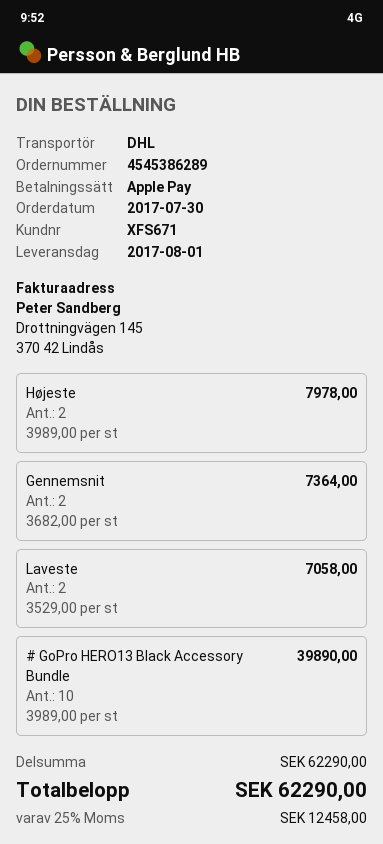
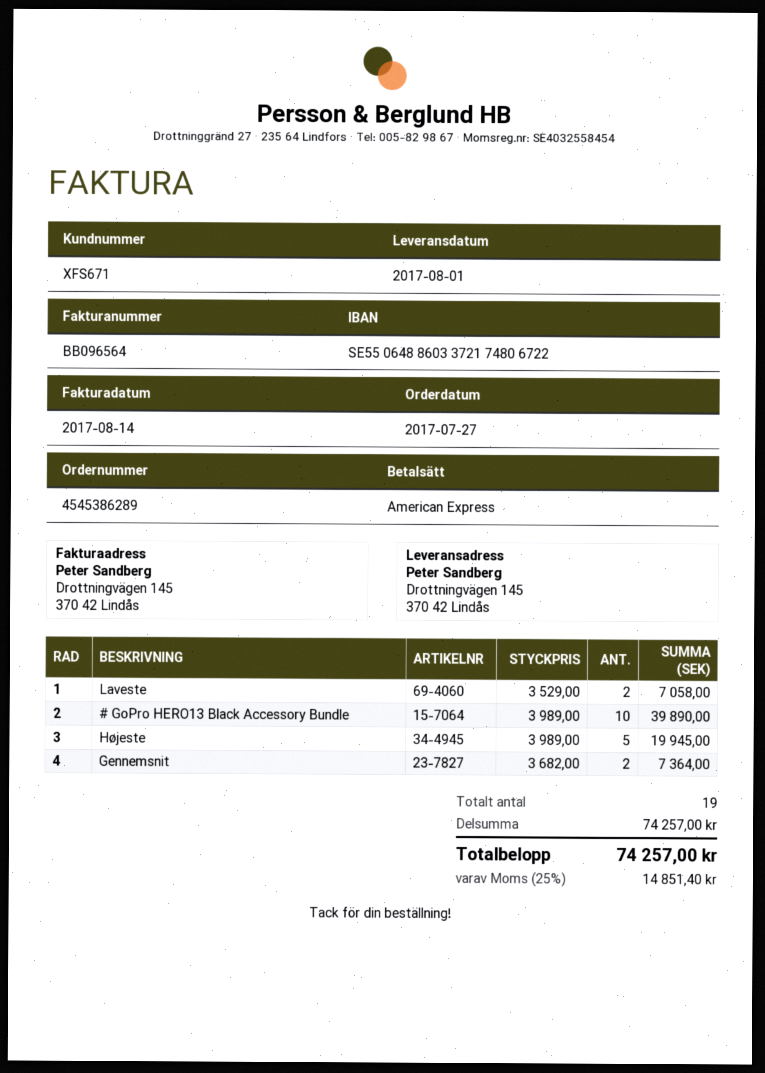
order date: 2017-07-30 -> 2017-07-27
payment method: Apple Pay -> American Express
Højeste: 2 x 3989.00 = 7978.00 -> 5 x 3989.00 = 19945.00
subtotal: 62290.00 -> 74257.00
tax: 25% = 12458.00 -> 25% = 14851.40
total: 62290.00 -> 74257.00

